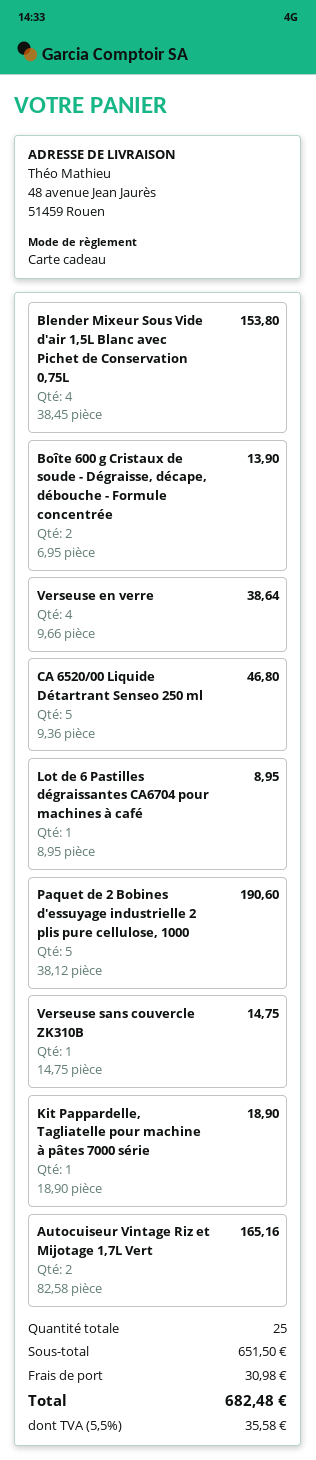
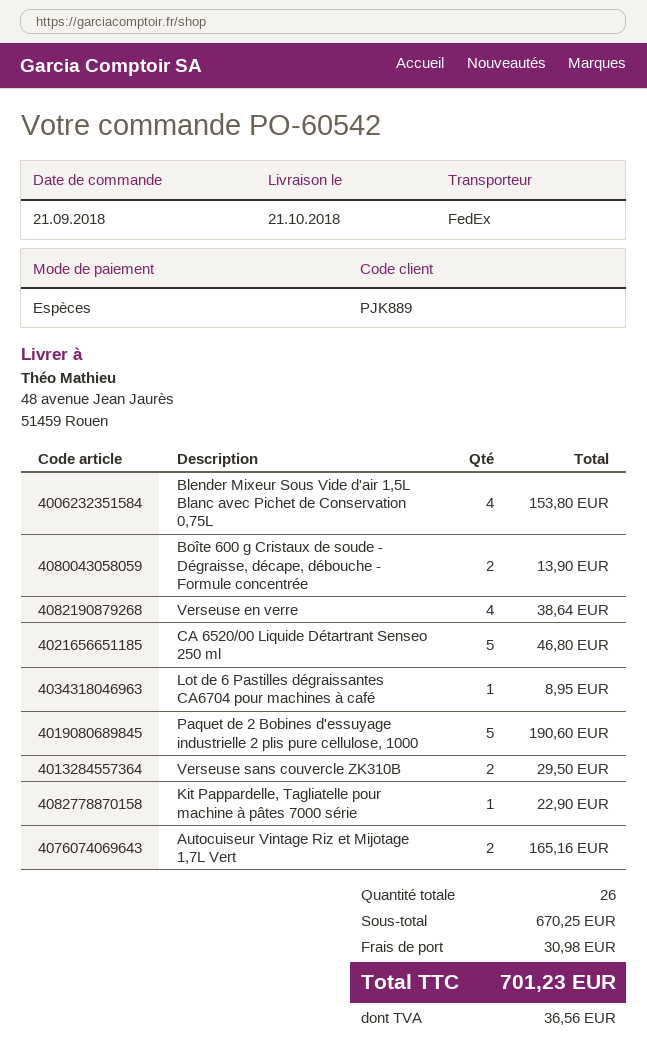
payment method: gift card -> cash
Verseuse sans couvercle ZK310B: 1 for 14.75 -> 2 for 29.50
Kit Pappardelle, Tagliatelle pour machine à pâtes 7000 série: 1 for 18.90 -> 1 for 22.90
total quantity: 25 -> 26
subtotal: 651.50 -> 670.25
tax: 35.58 -> 36.56
total: 682.48 -> 701.23

